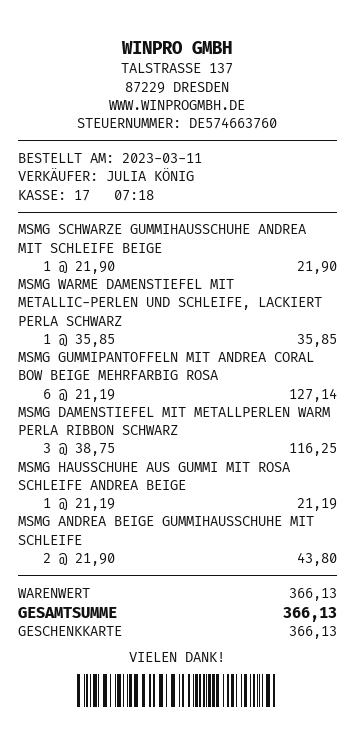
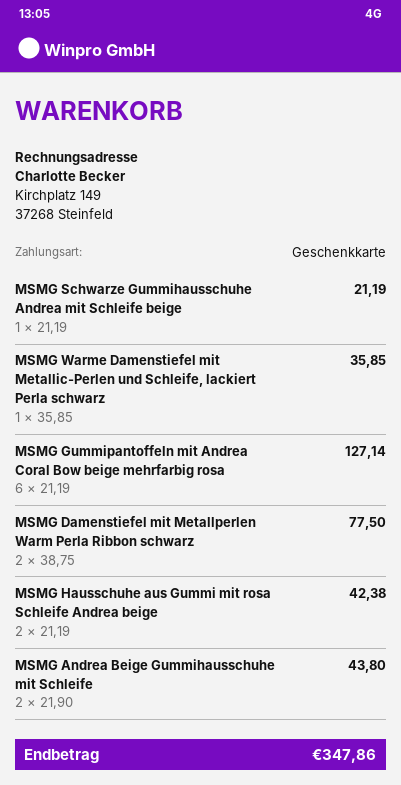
MSMG SCHWARZE GUMMIHAUSSCHUHE ANDREA MIT SCHLEIFE BEIGE: 1 x 21.90 = 21.90 -> 1 x 21.19 = 21.19
MSMG DAMENSTIEFEL MIT METALLPERLEN WARM PERLA RIBBON SCHWARZ: 3 x 38.75 = 116.25 -> 2 x 38.75 = 77.50
MSMG HAUSSCHUHE AUS GUMMI MIT ROSA SCHLEIFE ANDREA BEIGE: 1 x 21.19 = 21.19 -> 2 x 21.19 = 42.38
total: 366.13 -> 347.86

